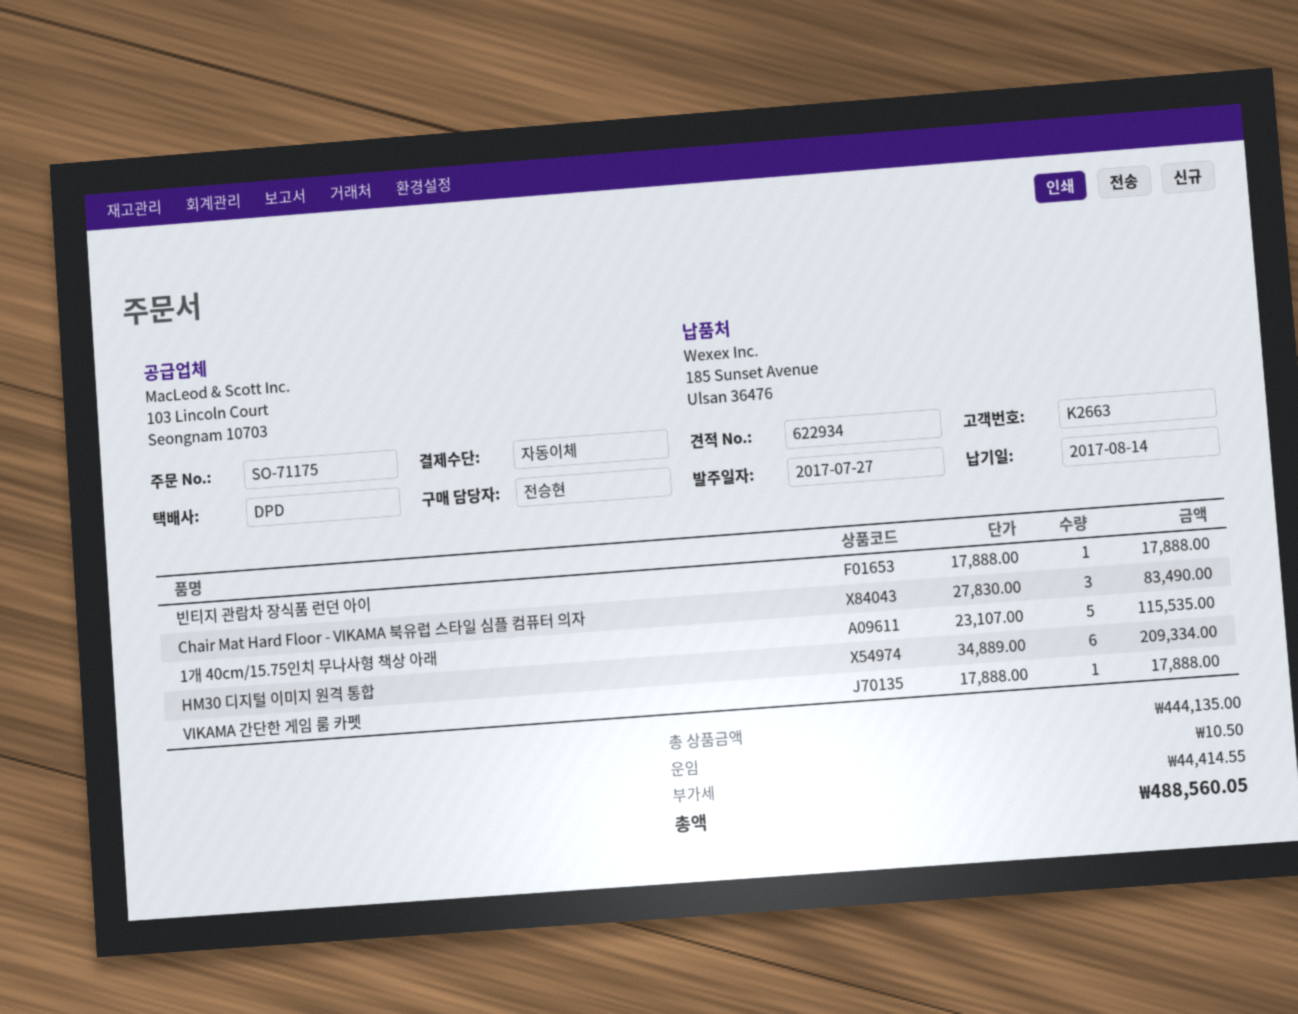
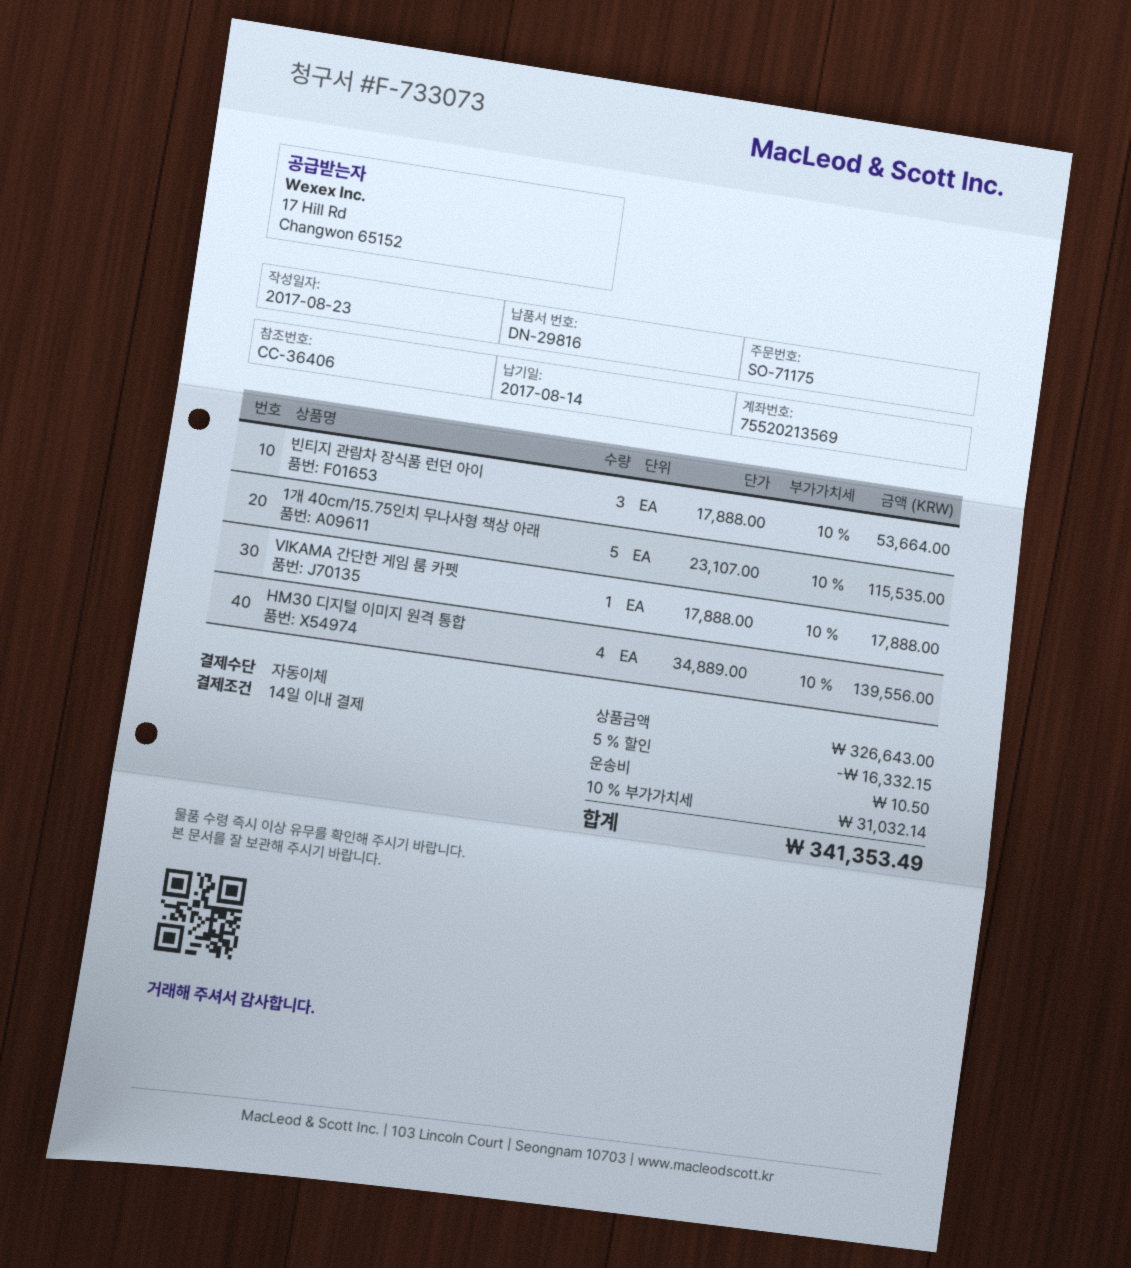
빈티지 관람차 장식품 런던 아이: 1 x 17888.00 = 17888.00 -> 3 x 17888.00 = 53664.00
Chair Mat Hard Floor - VIKAMA 북유럽 스타일 심플 컴퓨터 의자: 3 x 27830.00 = 83490.00 -> none
HM30 디지털 이미지 원격 통합: 6 x 34889.00 = 209334.00 -> 4 x 34889.00 = 139556.00
subtotal: 444135.00 -> 326643.00
discount: none -> 5% = 16332.15
tax: 44414.55 -> 31032.14
total: 488560.05 -> 341353.49

